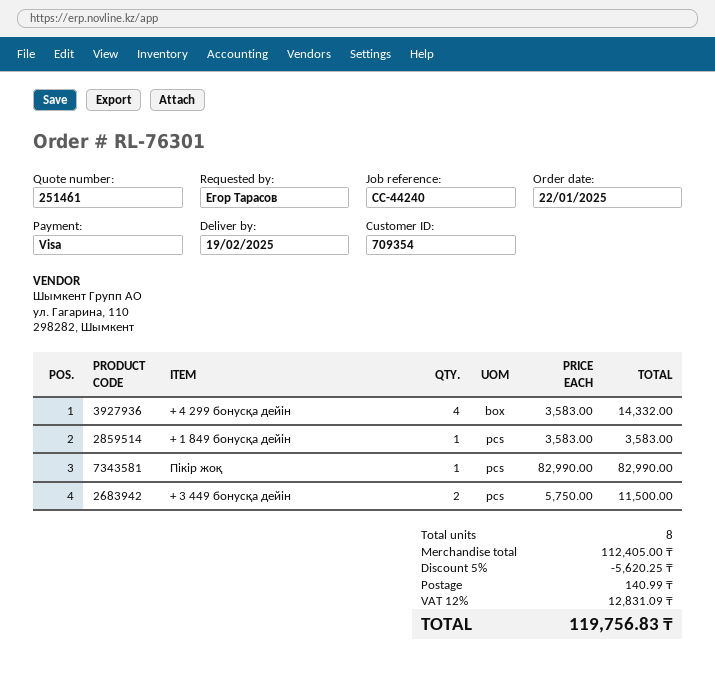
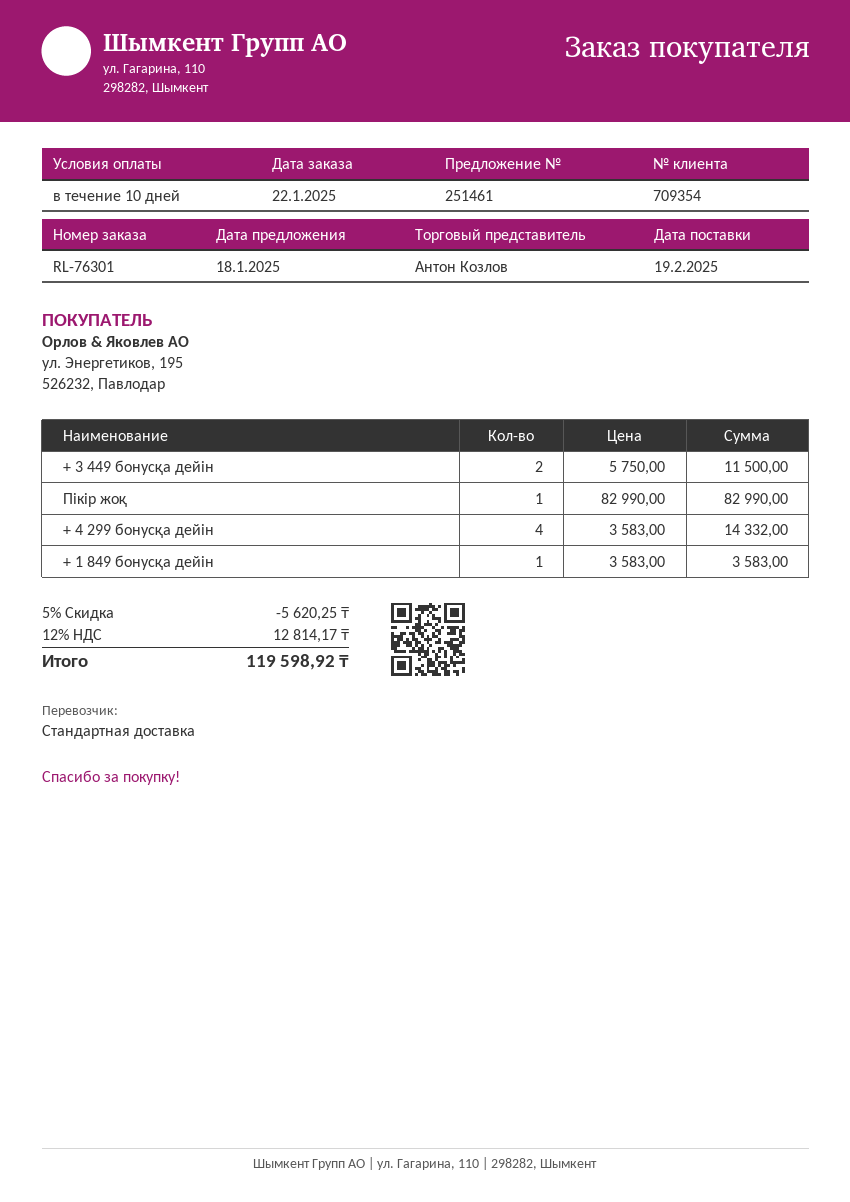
shipping: 140.99 -> none
tax: 12% = 12831.09 -> 12% = 12814.17
total: 119756.83 -> 119598.92

